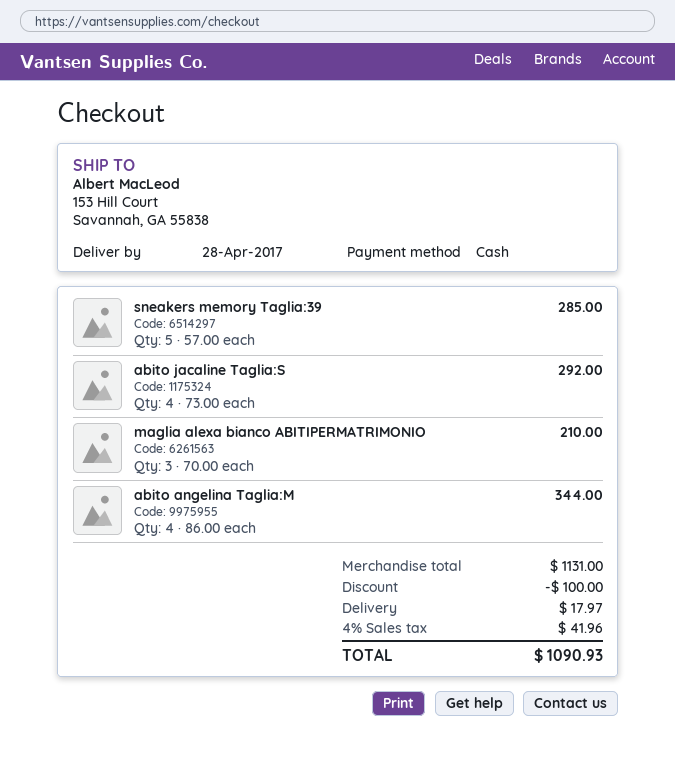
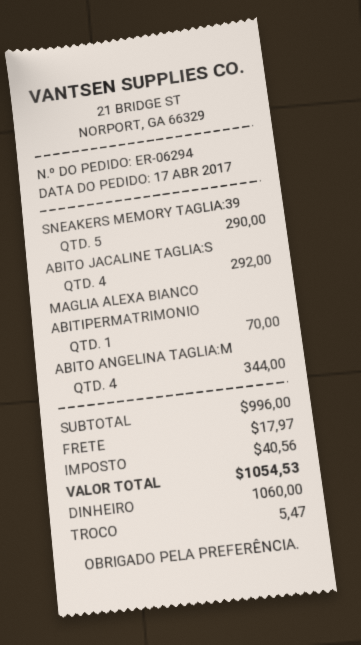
sneakers memory Taglia:39: 5 for 285.00 -> 5 for 290.00
maglia alexa bianco ABITIPERMATRIMONIO: 3 for 210.00 -> 1 for 70.00
subtotal: 1131.00 -> 996.00
discount: 100.00 -> none
tax: 41.96 -> 40.56
total: 1090.93 -> 1054.53

